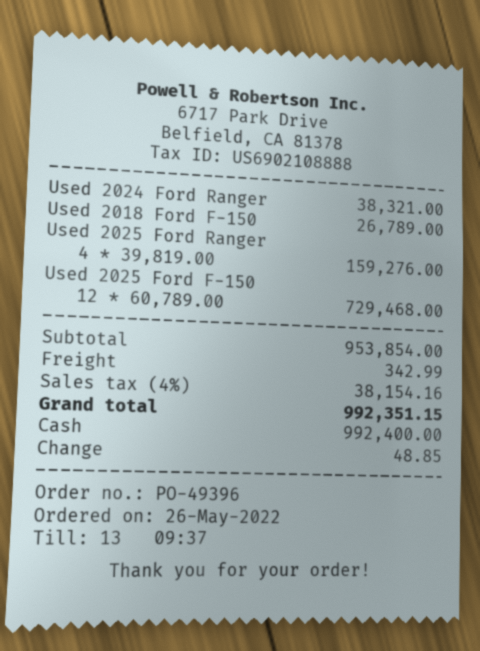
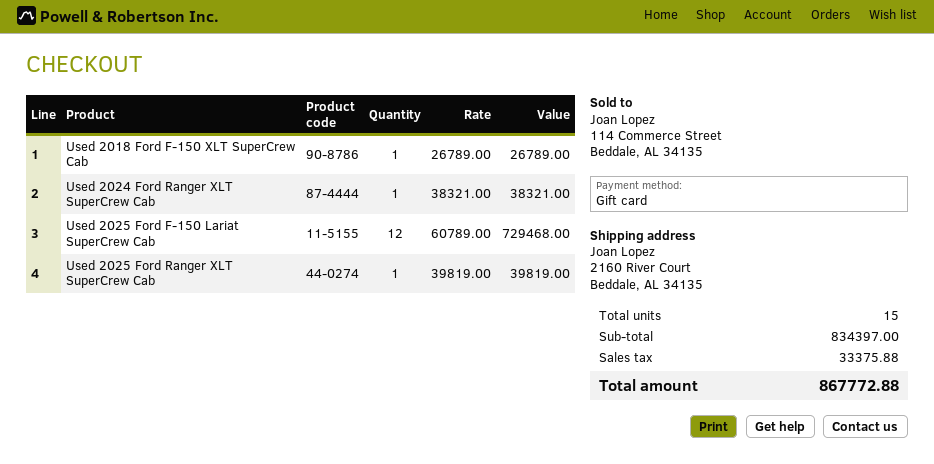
payment method: cash -> gift card
Used 2025 Ford Ranger: 4 x 39819.00 = 159276.00 -> 1 x 39819.00 = 39819.00
subtotal: 953854.00 -> 834397.00
shipping: 342.99 -> none
tax: 38154.16 -> 33375.88
total: 992351.15 -> 867772.88

